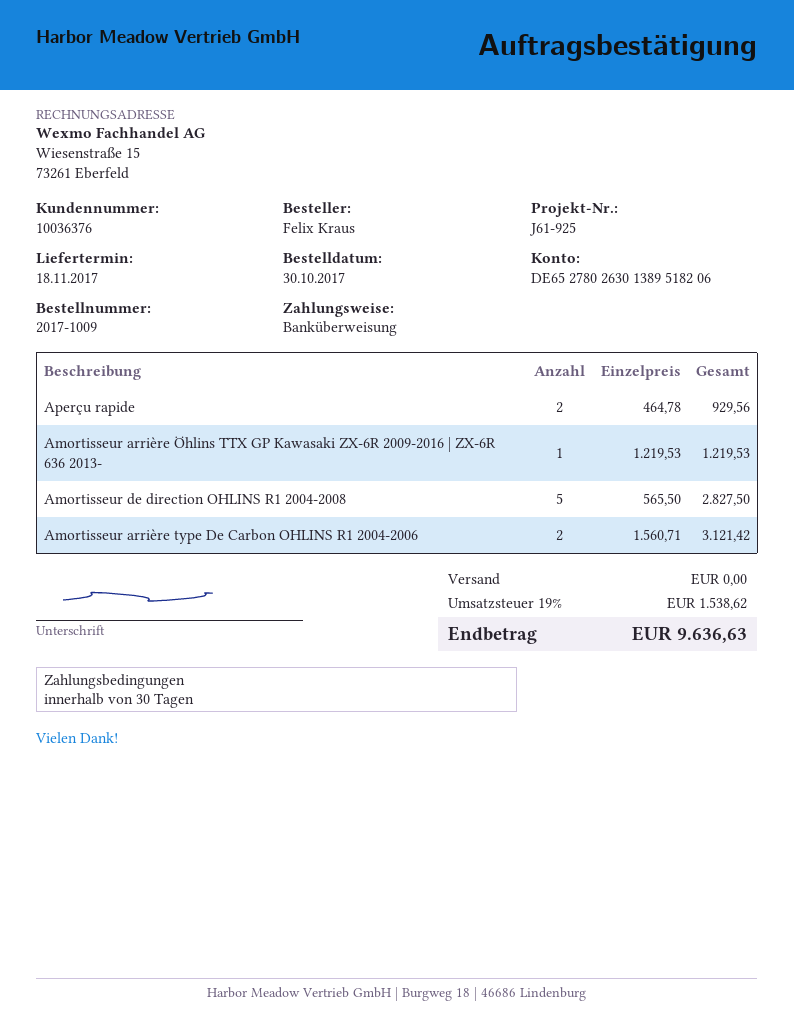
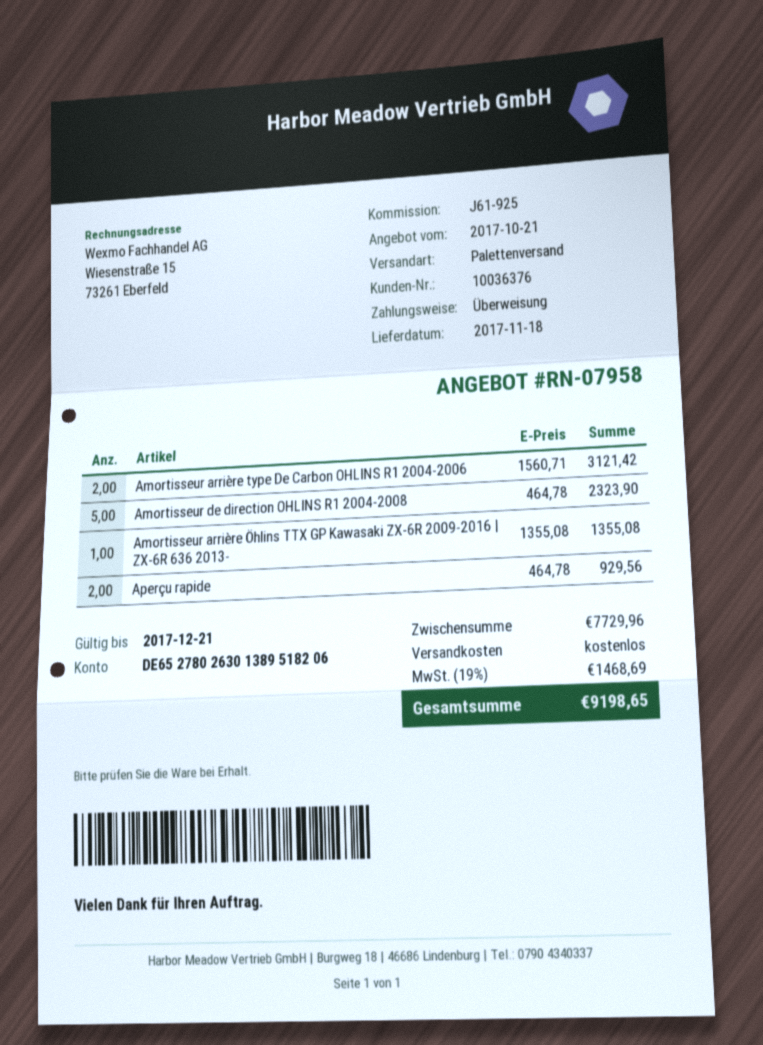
Amortisseur arrière Öhlins TTX GP Kawasaki ZX-6R 2009-2016 | ZX-6R 636 2013-: 1 x 1219.53 = 1219.53 -> 1 x 1355.08 = 1355.08
Amortisseur de direction OHLINS R1 2004-2008: 5 x 565.50 = 2827.50 -> 5 x 464.78 = 2323.90
tax: 19% = 1538.62 -> 19% = 1468.69
total: 9636.63 -> 9198.65

